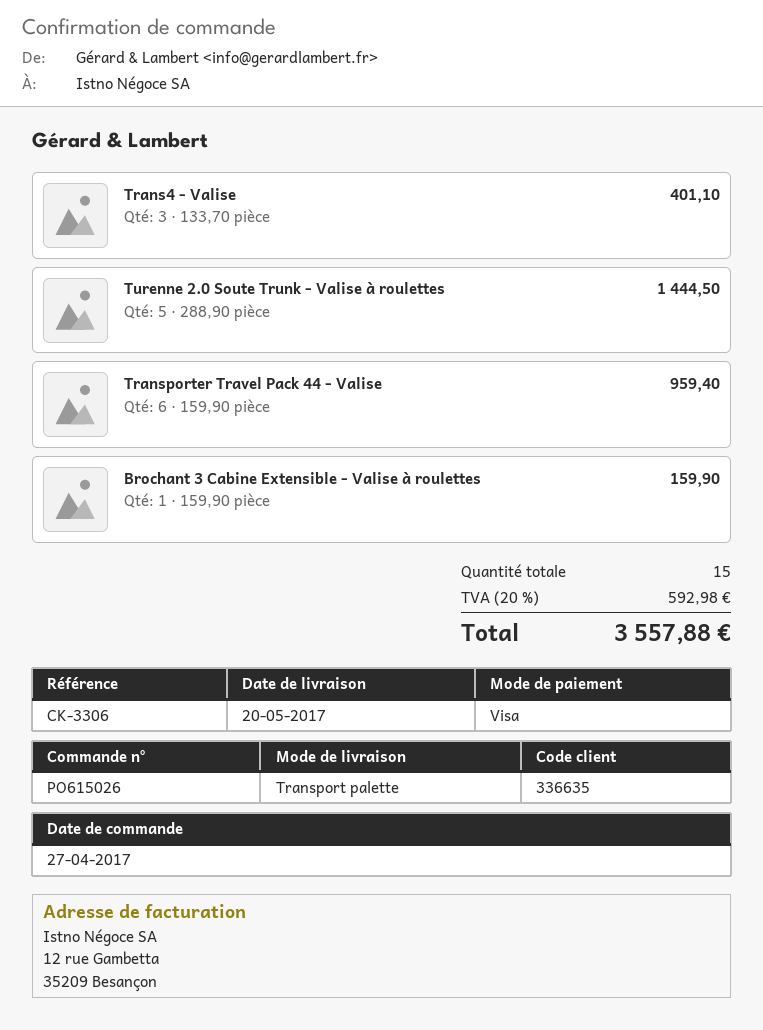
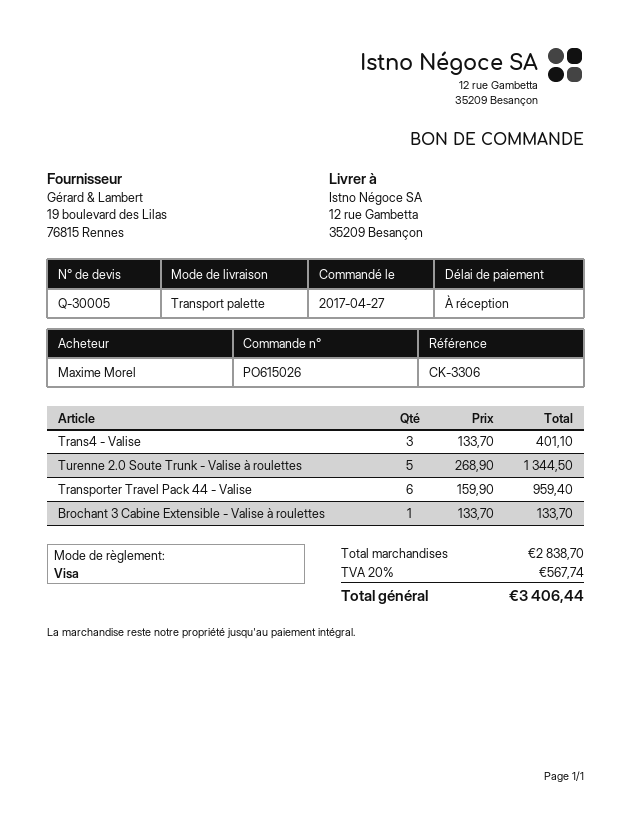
Turenne 2.0 Soute Trunk - Valise à roulettes: 5 x 288.90 = 1444.50 -> 5 x 268.90 = 1344.50
Brochant 3 Cabine Extensible - Valise à roulettes: 1 x 159.90 = 159.90 -> 1 x 133.70 = 133.70
tax: 20% = 592.98 -> 20% = 567.74
total: 3557.88 -> 3406.44

